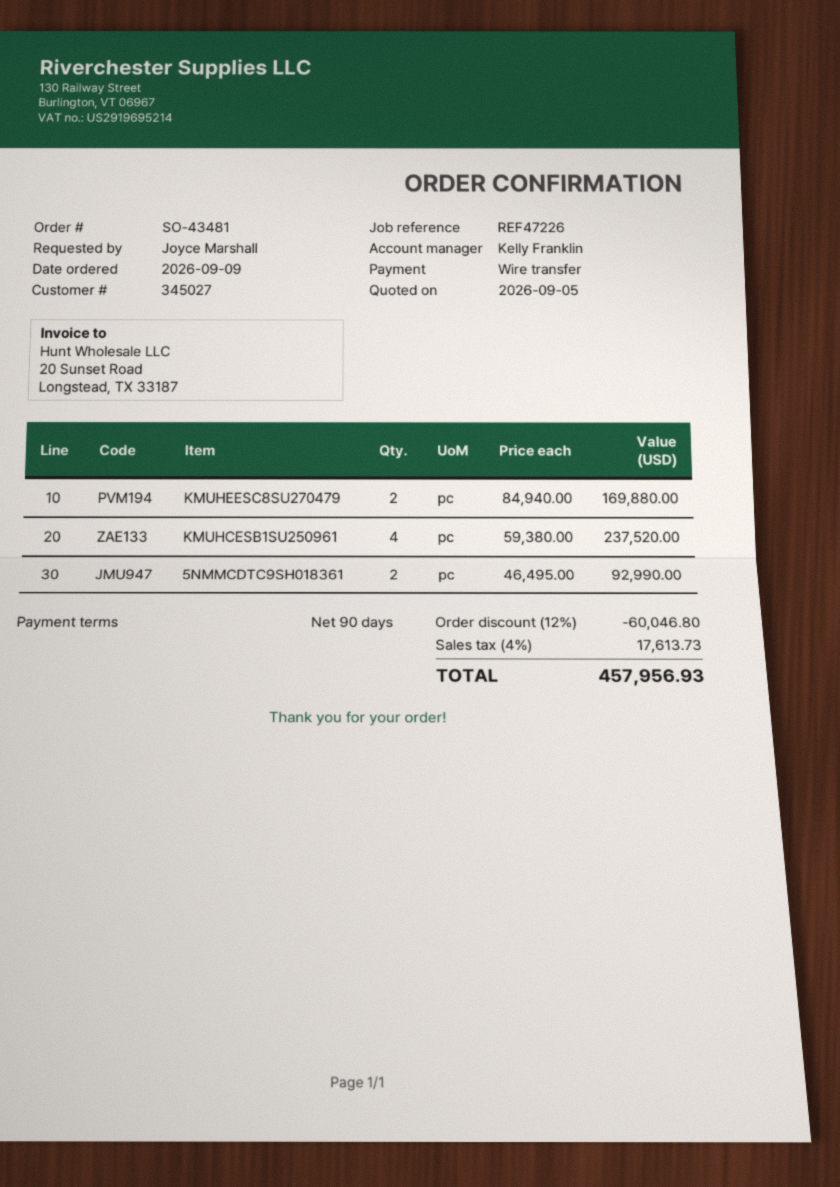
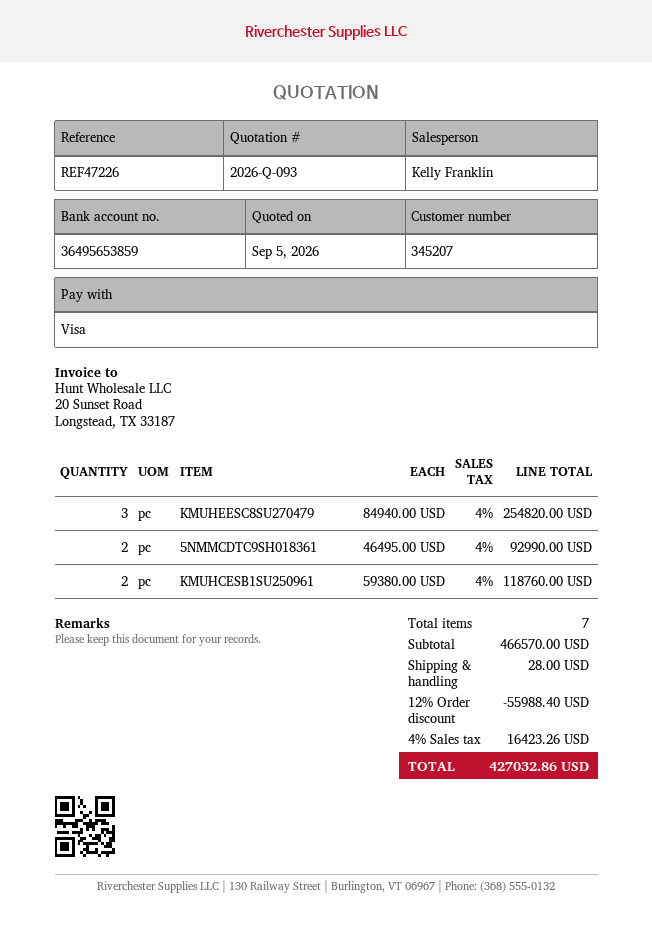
customer number: 345027 -> 345207
payment method: bank transfer -> Visa
KMUHEESC8SU270479: 2 x 84940.00 = 169880.00 -> 3 x 84940.00 = 254820.00
KMUHCESB1SU250961: 4 x 59380.00 = 237520.00 -> 2 x 59380.00 = 118760.00
discount: 12% = 60046.80 -> 12% = 55988.40
shipping: none -> 28.00
tax: 4% = 17613.73 -> 4% = 16423.26
total: 457956.93 -> 427032.86

